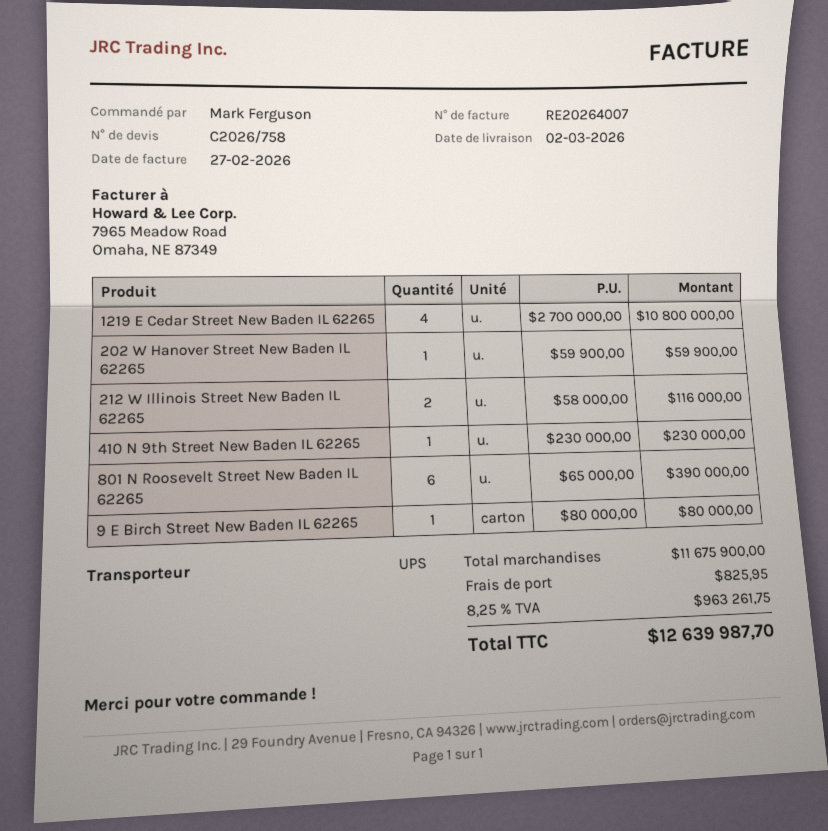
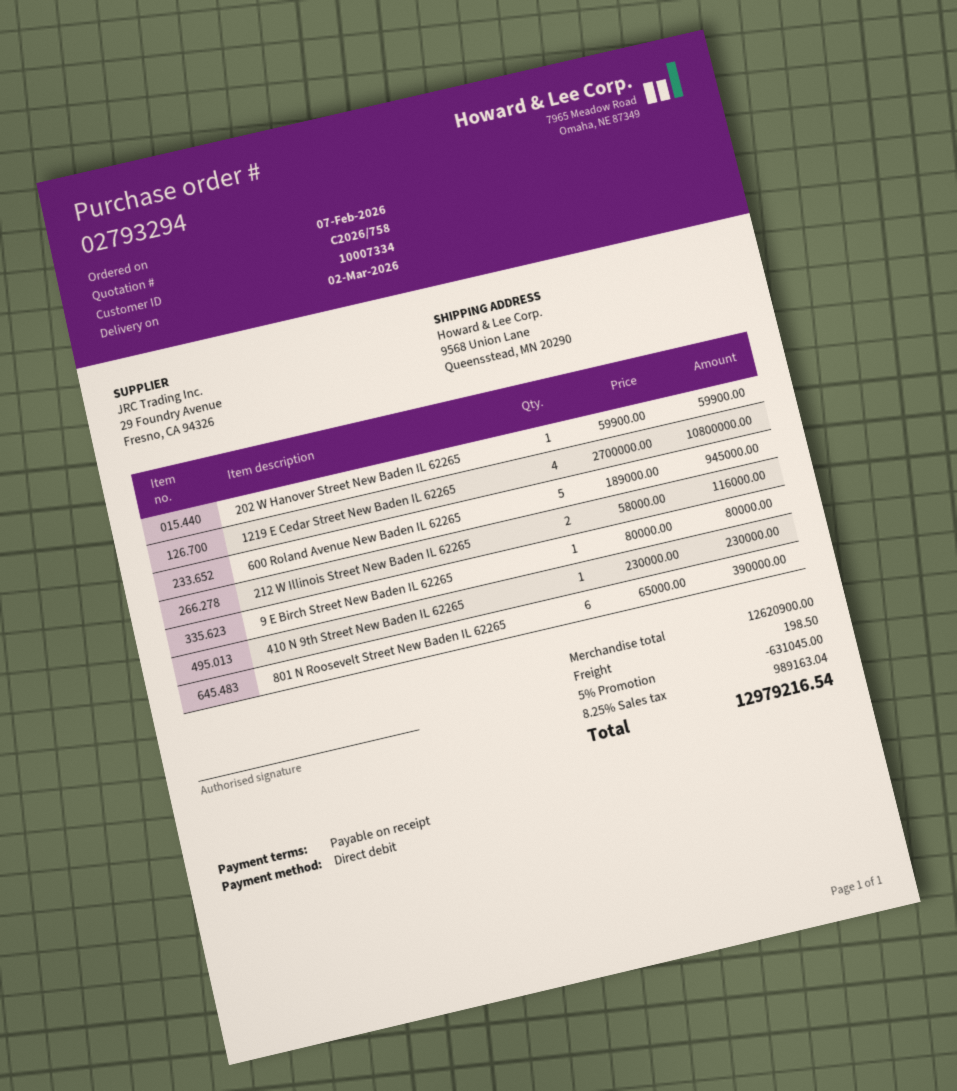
600 Roland Avenue New Baden IL 62265: none -> 5 x 189000.00 = 945000.00
subtotal: 11675900.00 -> 12620900.00
discount: none -> 5% = 631045.00
shipping: 825.95 -> 198.50
tax: 8.25% = 963261.75 -> 8.25% = 989163.04
total: 12639987.70 -> 12979216.54

